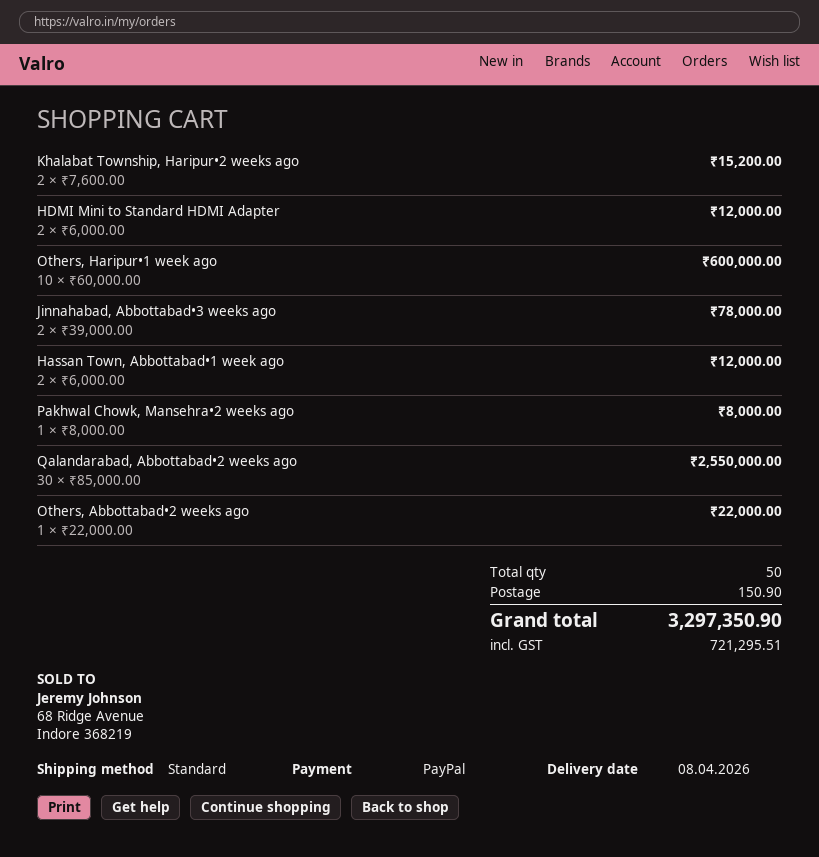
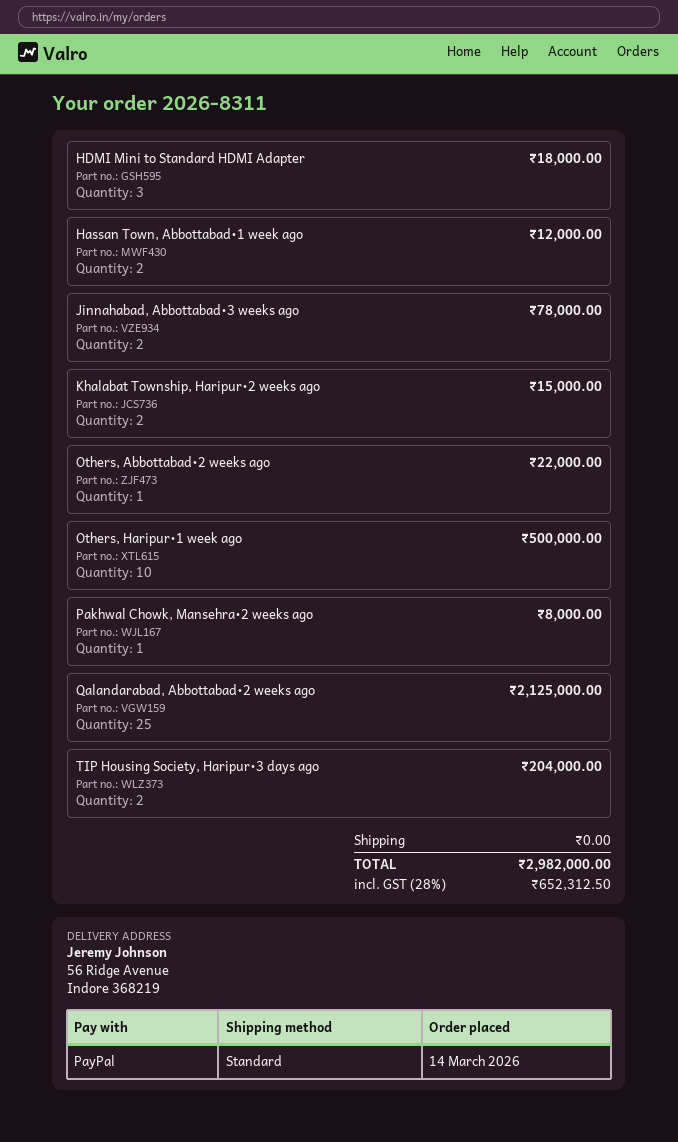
Khalabat Township, Haripur•2 weeks ago: 2 for 15200.00 -> 2 for 15000.00
HDMI Mini to Standard HDMI Adapter: 2 for 12000.00 -> 3 for 18000.00
Others, Haripur•1 week ago: 10 for 600000.00 -> 10 for 500000.00
Qalandarabad, Abbottabad•2 weeks ago: 30 for 2550000.00 -> 25 for 2125000.00
TIP Housing Society, Haripur•3 days ago: none -> 2 for 204000.00
shipping: 150.90 -> 0.00
tax: 721295.51 -> 652312.50
total: 3297350.90 -> 2982000.00

